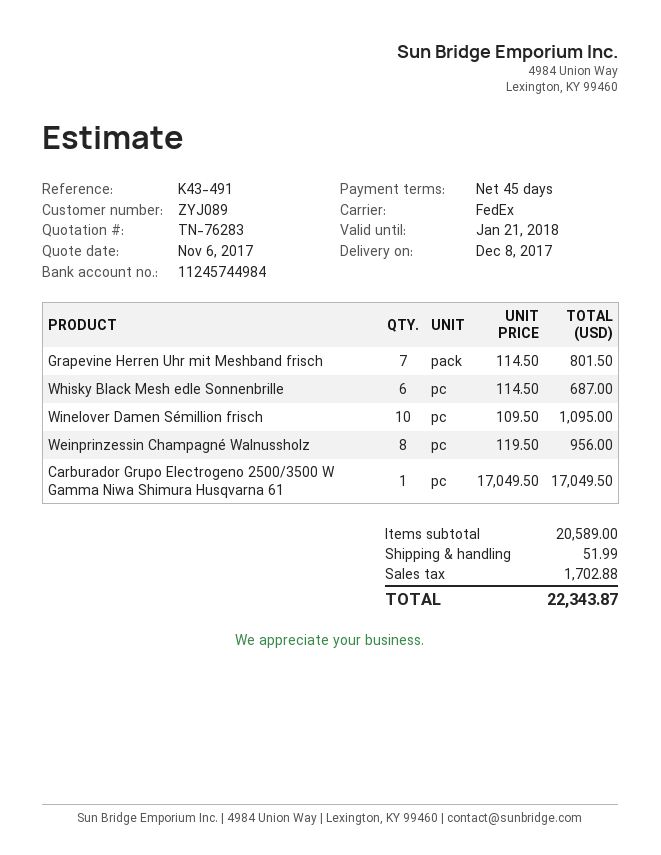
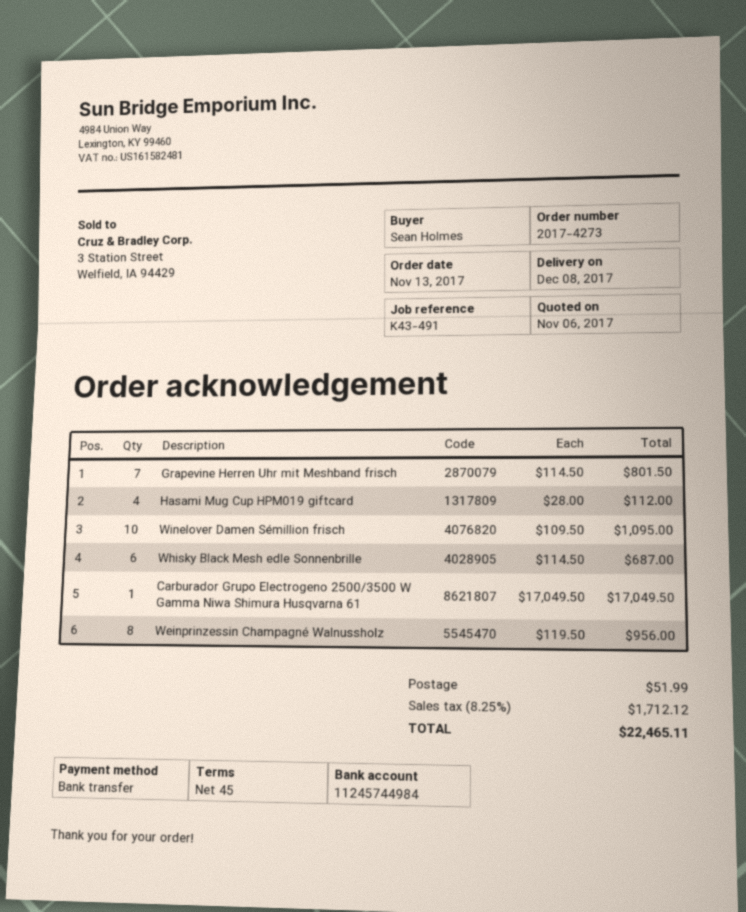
Hasami Mug Cup HPM019 giftcard: none -> 4 x 28.00 = 112.00
tax: 1702.88 -> 1712.12
total: 22343.87 -> 22465.11

